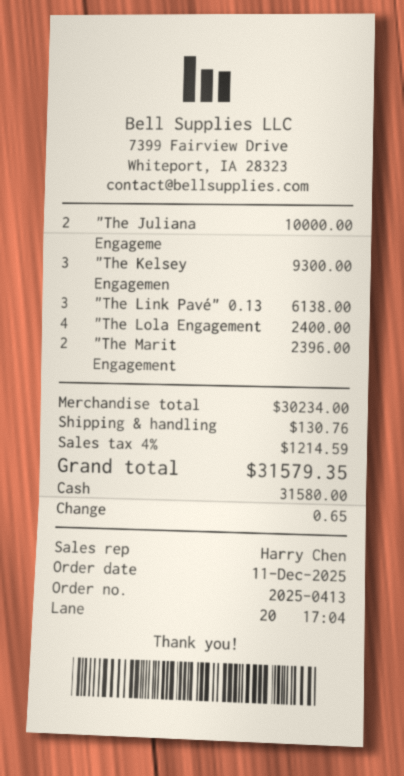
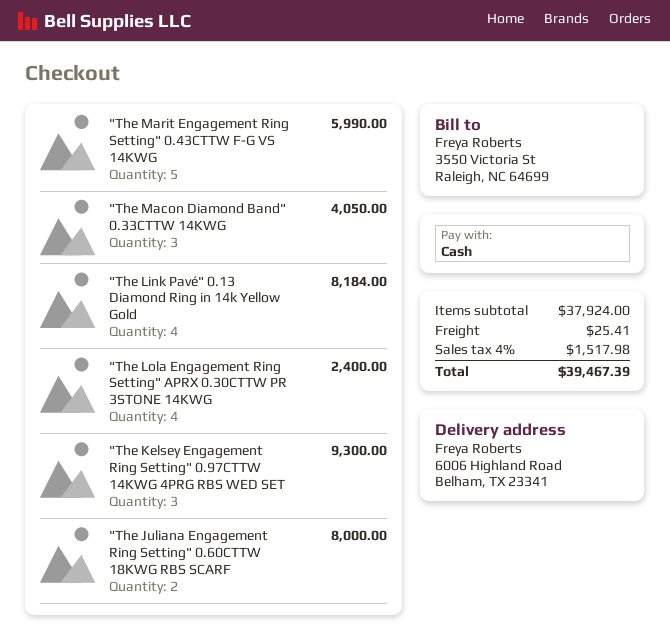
"The Juliana Engageme: 2 for 10000.00 -> 2 for 8000.00
"The Link Pavé" 0.13: 3 for 6138.00 -> 4 for 8184.00
"The Marit Engagement: 2 for 2396.00 -> 5 for 5990.00
"The Macon Diamond Band" 0.33CTTW 14KWG: none -> 3 for 4050.00
subtotal: 30234.00 -> 37924.00
shipping: 130.76 -> 25.41
tax: 4% = 1214.59 -> 4% = 1517.98
total: 31579.35 -> 39467.39

